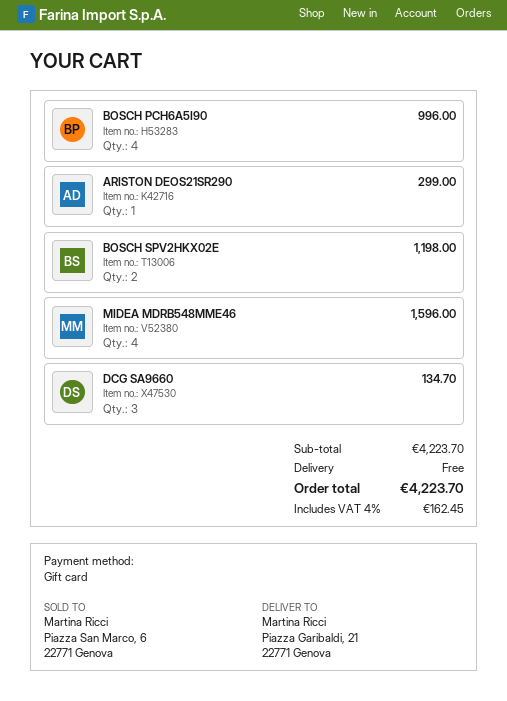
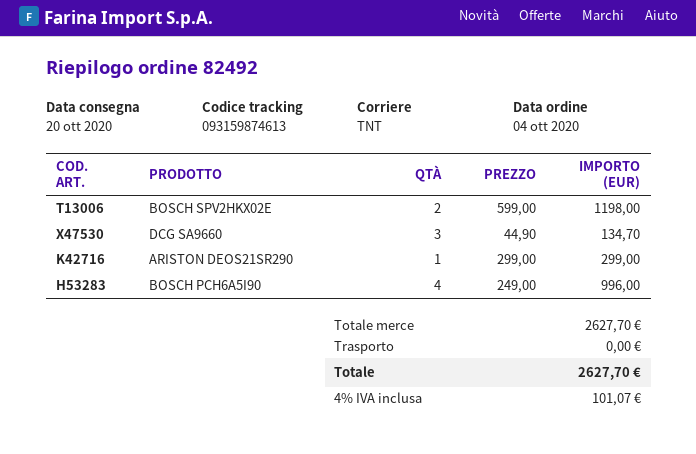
MIDEA MDRB548MME46: 4 for 1596.00 -> none
subtotal: 4223.70 -> 2627.70
tax: 4% = 162.45 -> 4% = 101.07
total: 4223.70 -> 2627.70

